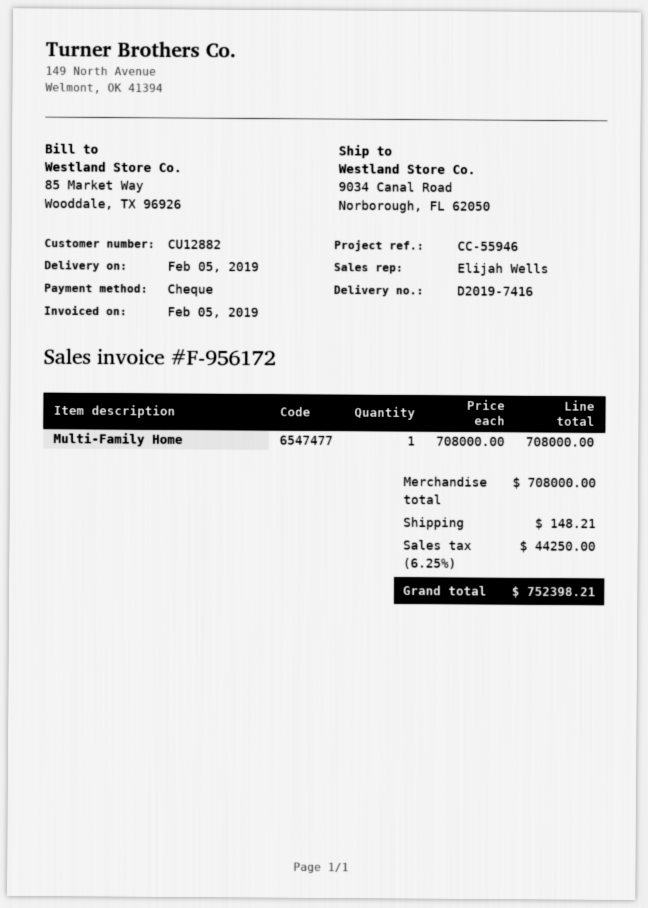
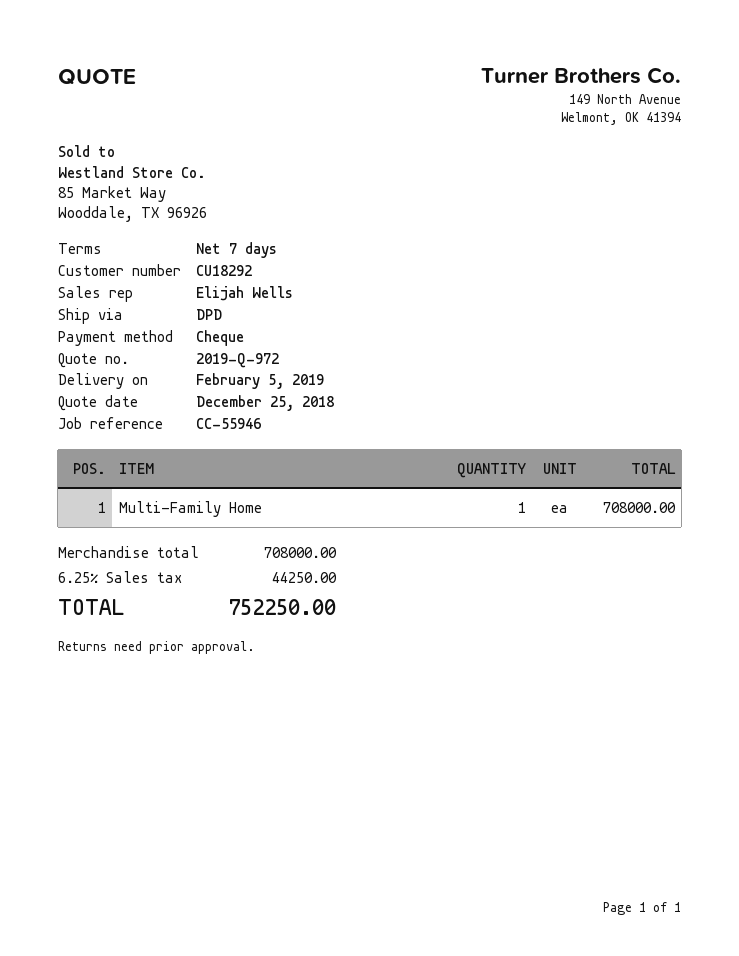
customer number: CU12882 -> CU18292
shipping: 148.21 -> none
total: 752398.21 -> 752250.00

